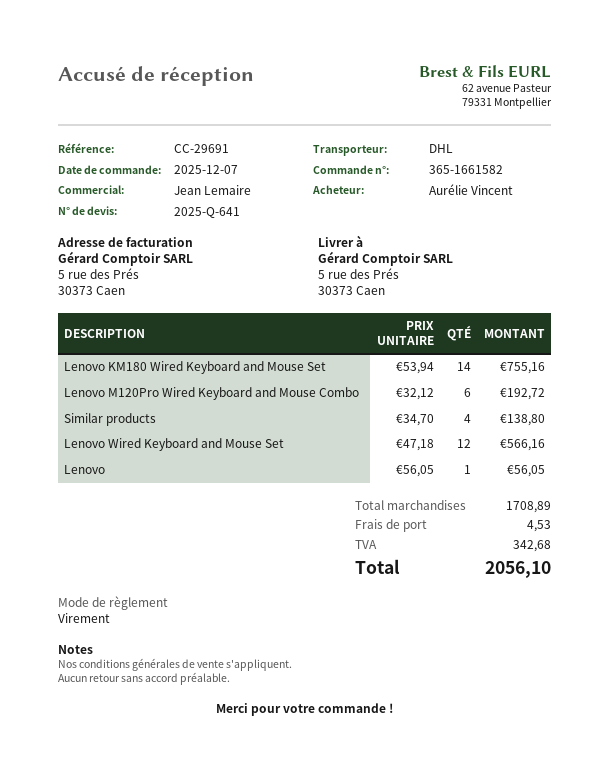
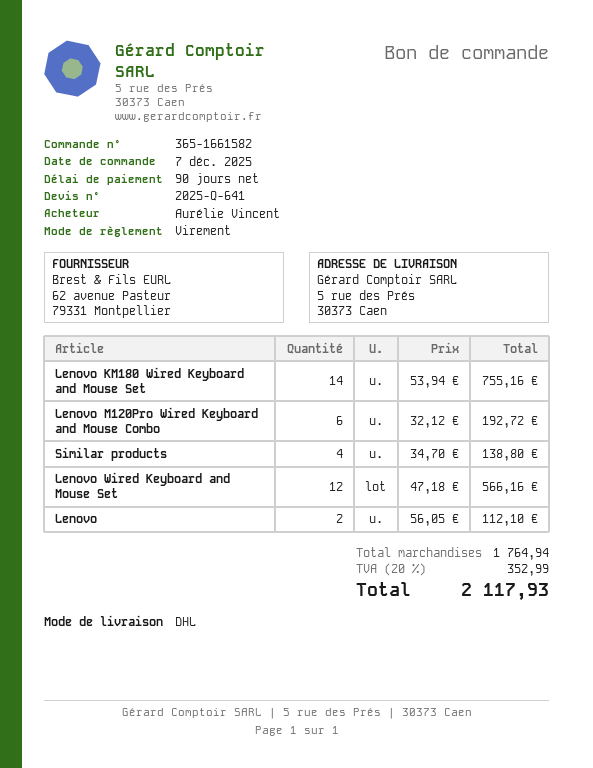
Lenovo: 1 x 56.05 = 56.05 -> 2 x 56.05 = 112.10
subtotal: 1708.89 -> 1764.94
shipping: 4.53 -> none
tax: 342.68 -> 352.99
total: 2056.10 -> 2117.93

